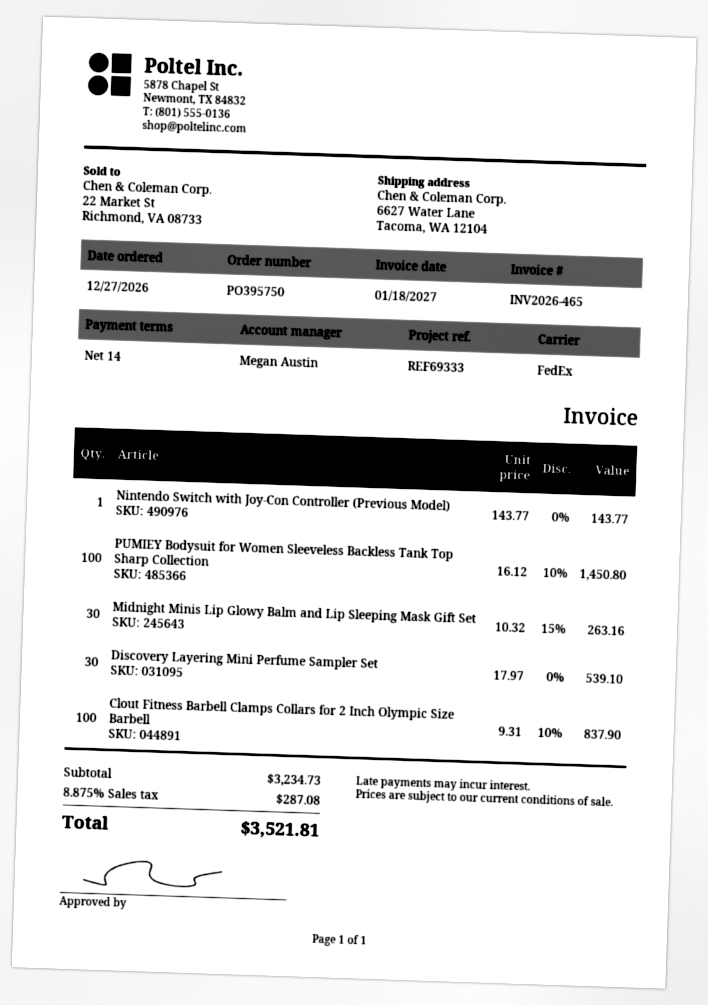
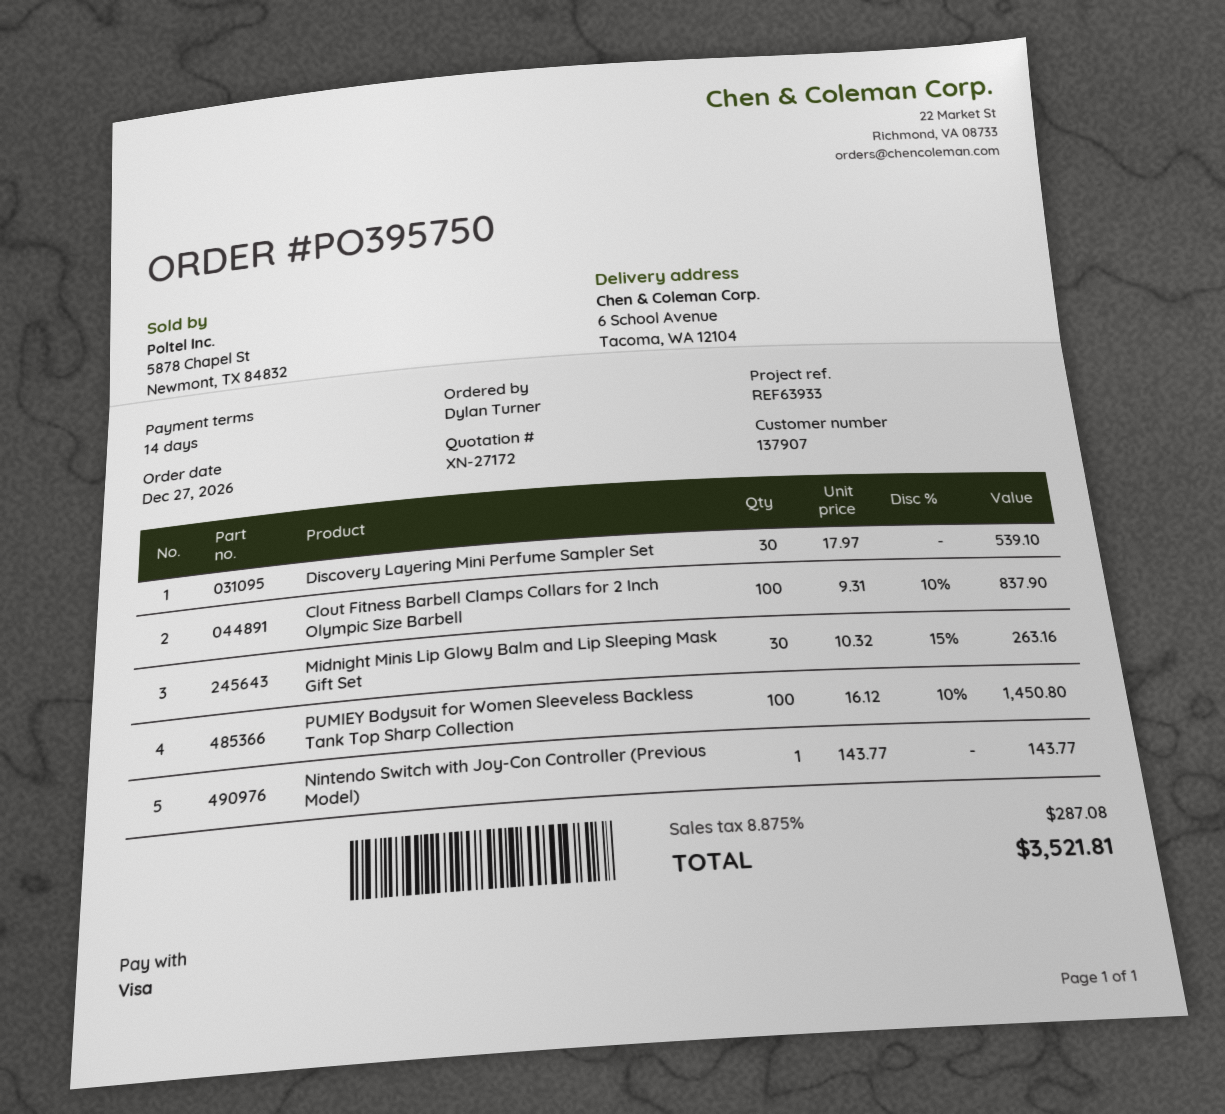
reference: REF69333 -> REF63933
ship to: 6627 Water Lane, Tacoma, WA 12104 -> 6 School Avenue, Tacoma, WA 12104

